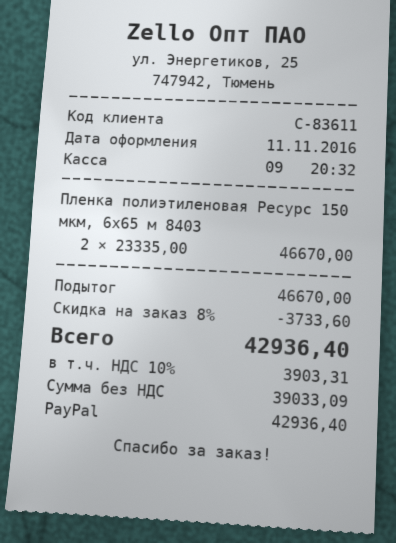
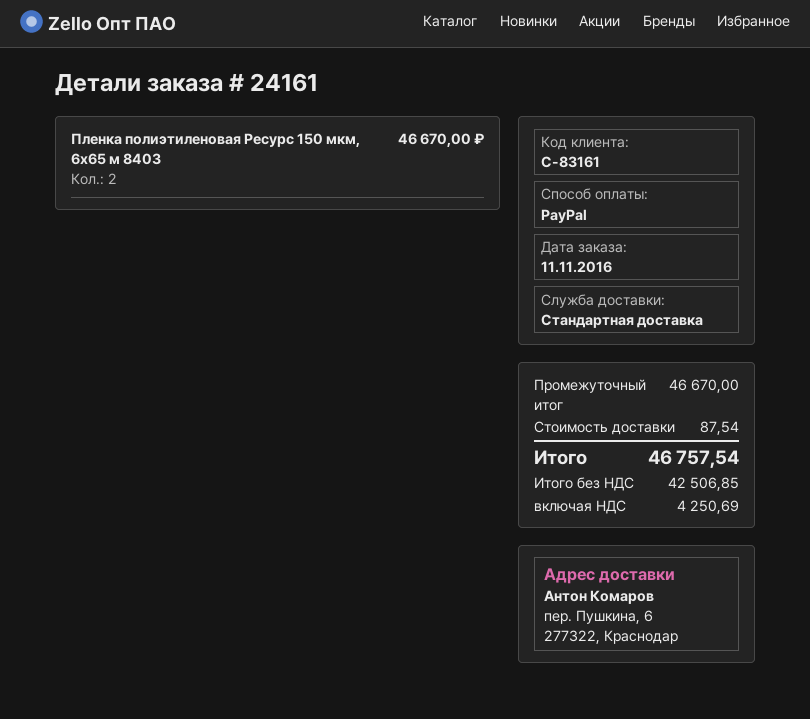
customer number: C-83611 -> C-83161
discount: 8% = 3733.60 -> none
shipping: none -> 87.54
net: 39033.09 -> 42506.85
tax: 3903.31 -> 4250.69
total: 42936.40 -> 46757.54

